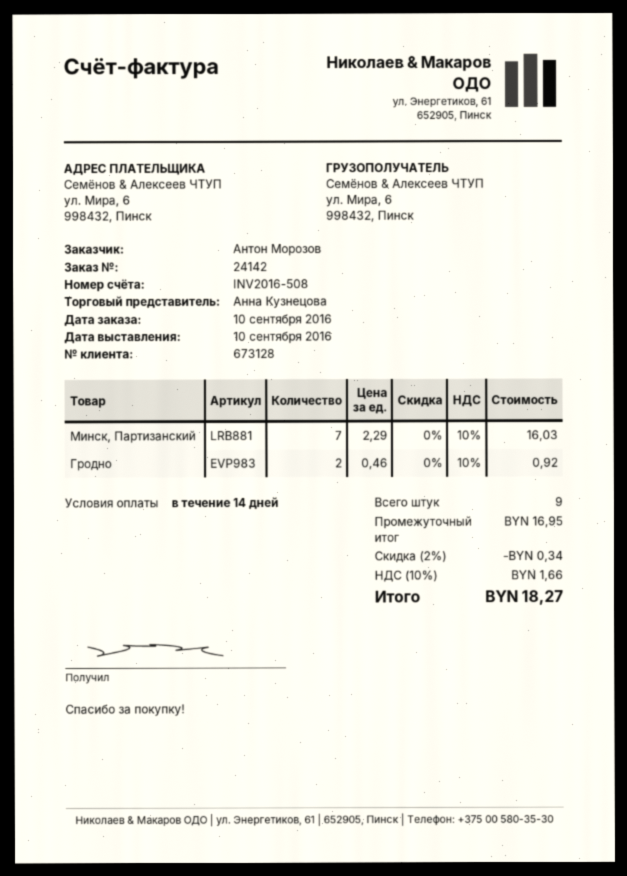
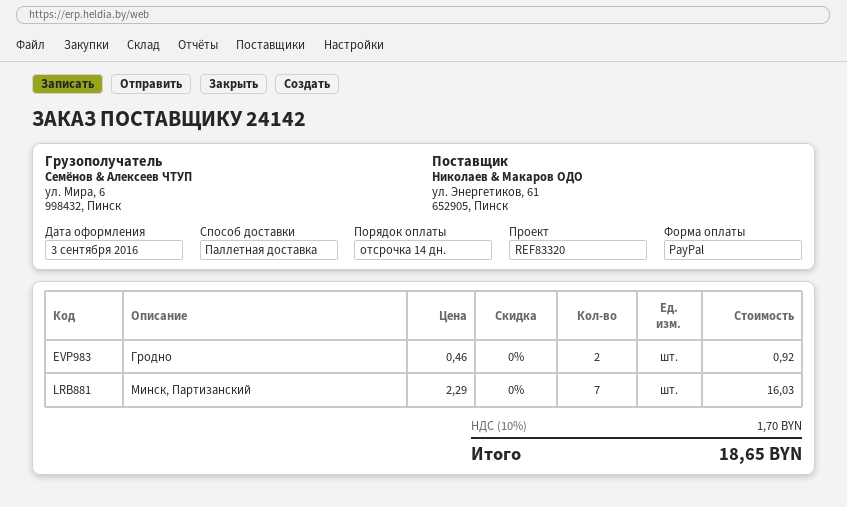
order date: 2016-09-10 -> 2016-09-03
discount: 2% = 0.34 -> none
tax: 10% = 1.66 -> 10% = 1.70
total: 18.27 -> 18.65

